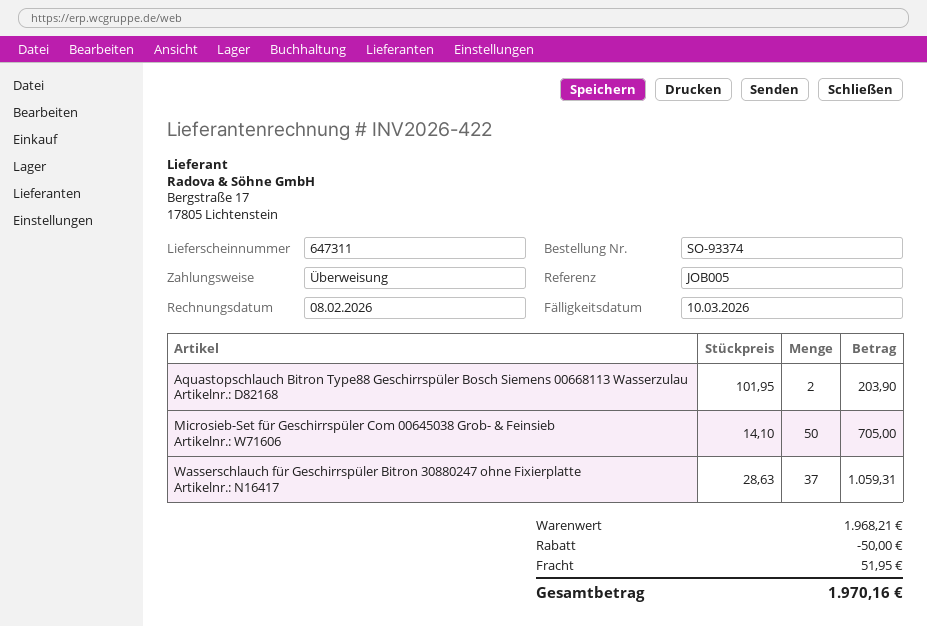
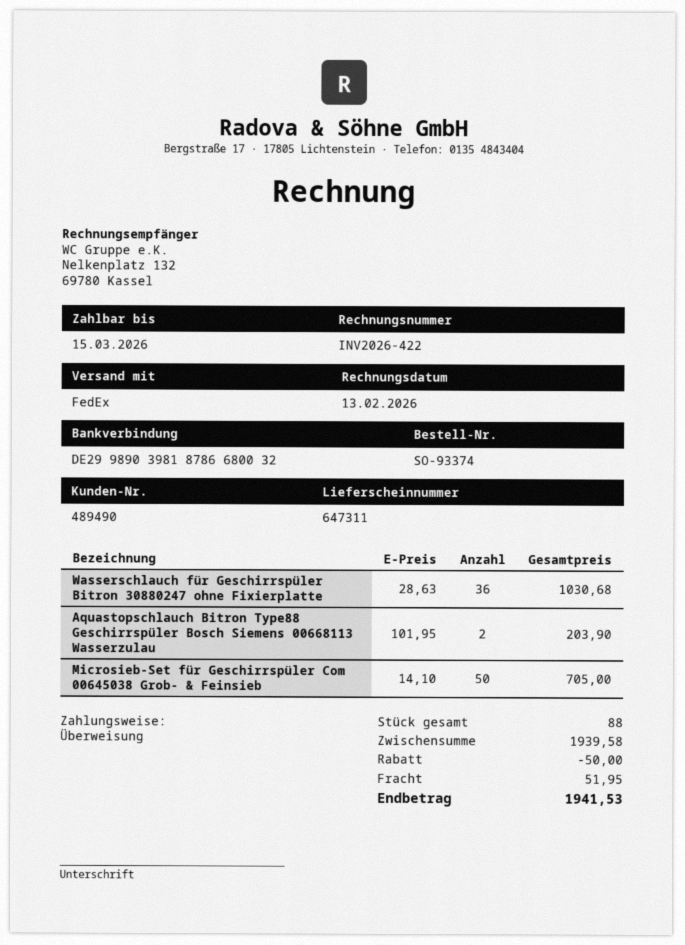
invoice date: 2026-02-08 -> 2026-02-13
due date: 2026-03-10 -> 2026-03-15
Wasserschlauch für Geschirrspüler Bitron 30880247 ohne Fixierplatte: 37 x 28.63 = 1059.31 -> 36 x 28.63 = 1030.68
subtotal: 1968.21 -> 1939.58
total: 1970.16 -> 1941.53

